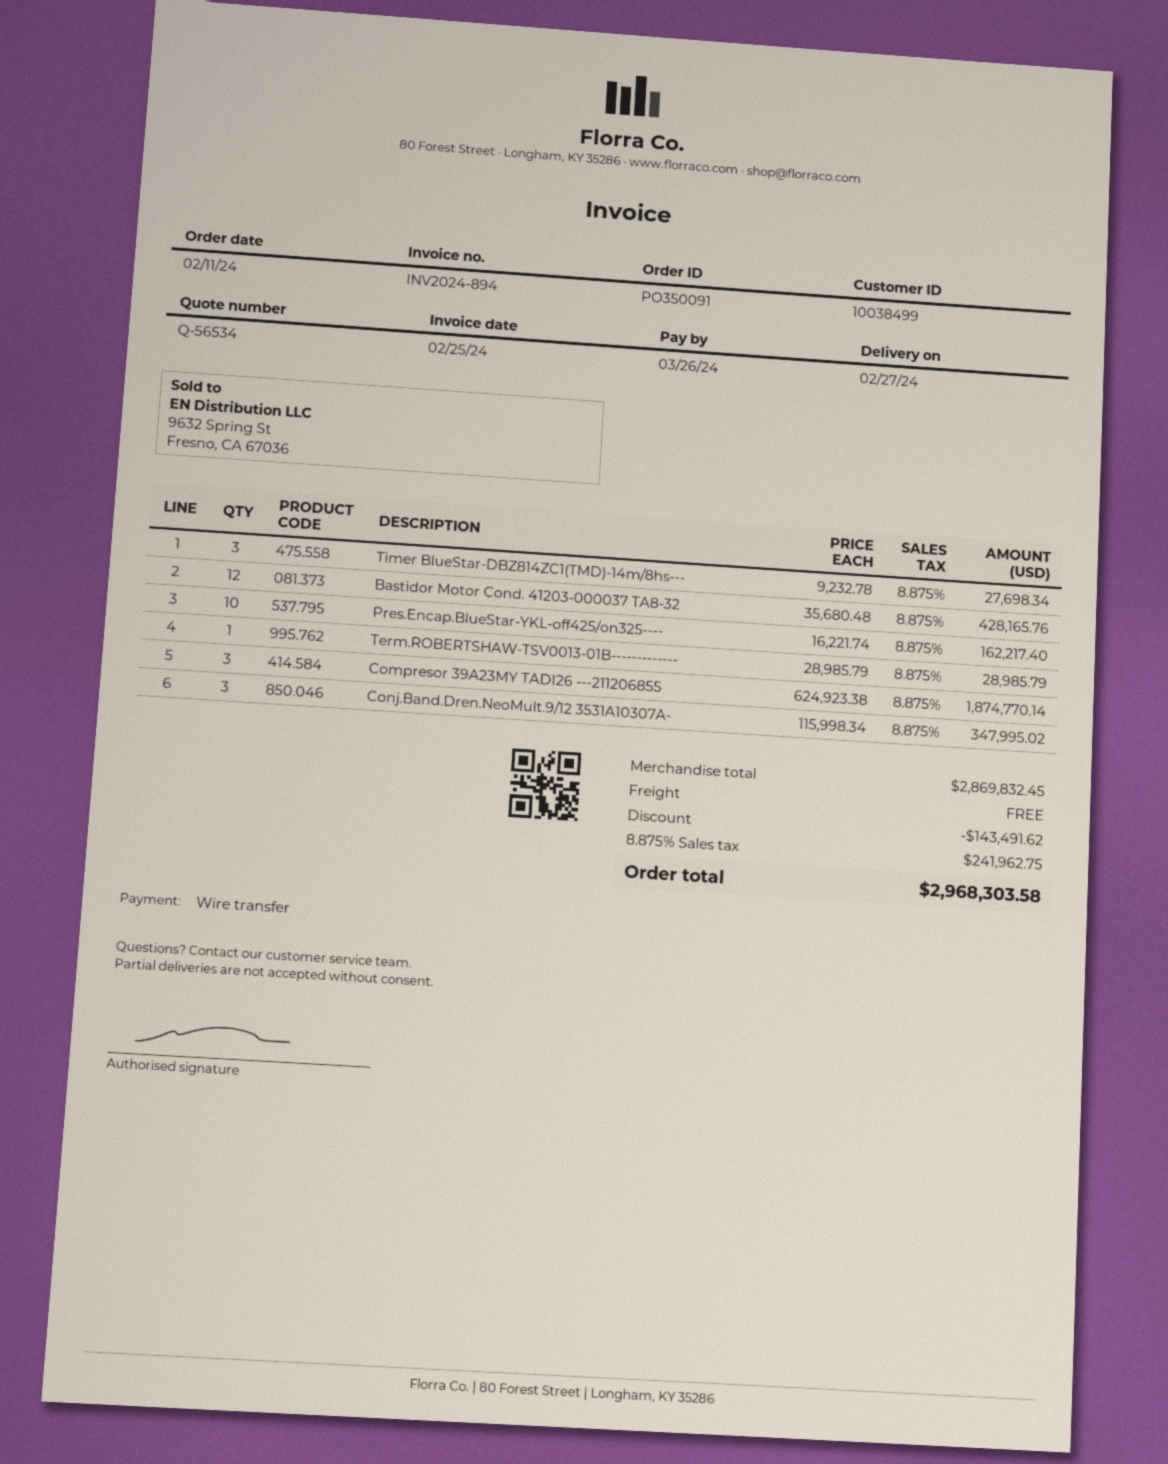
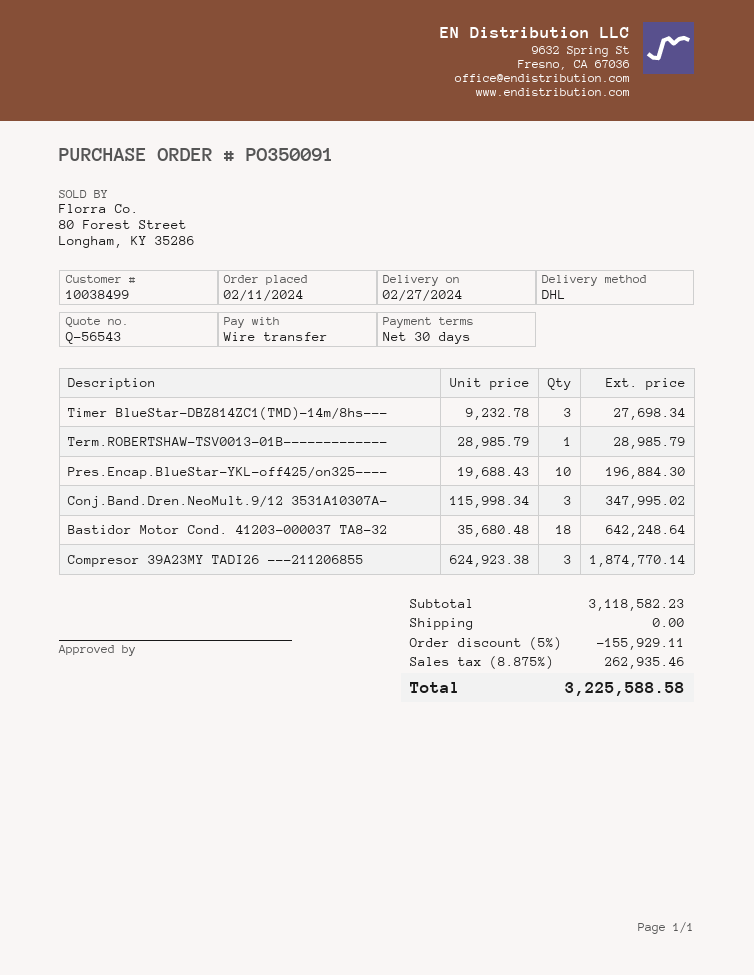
quote number: Q-56534 -> Q-56543
Bastidor Motor Cond. 41203-000037 TA8-32: 12 x 35680.48 = 428165.76 -> 18 x 35680.48 = 642248.64
Pres.Encap.BlueStar-YKL-off425/on325----: 10 x 16221.74 = 162217.40 -> 10 x 19688.43 = 196884.30
subtotal: 2869832.45 -> 3118582.23
discount: 143491.62 -> 155929.11
tax: 8.875% = 241962.75 -> 8.875% = 262935.46
total: 2968303.58 -> 3225588.58

